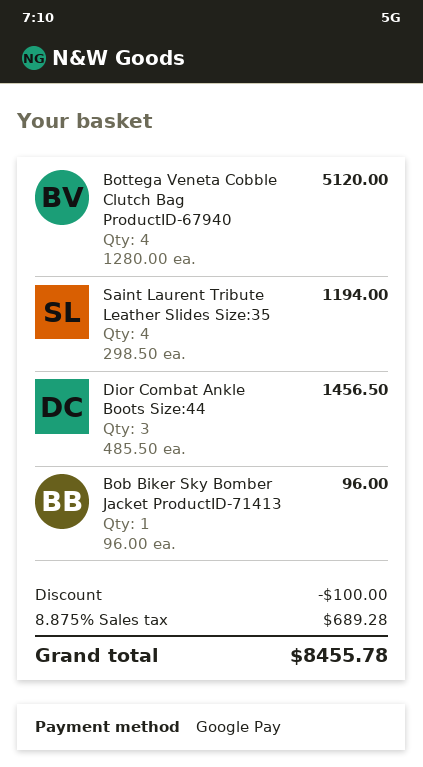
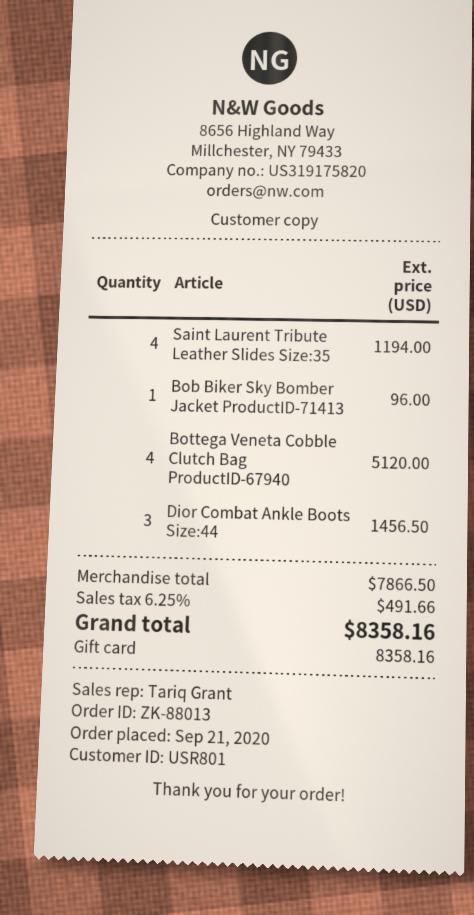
payment method: Google Pay -> gift card
discount: 100.00 -> none
tax: 8.875% = 689.28 -> 6.25% = 491.66
total: 8455.78 -> 8358.16

